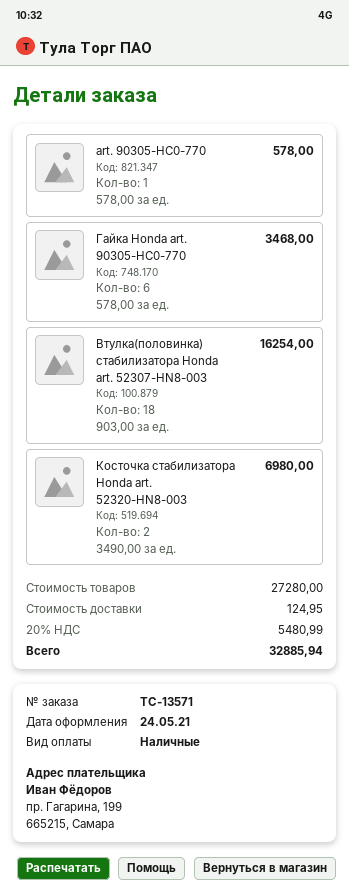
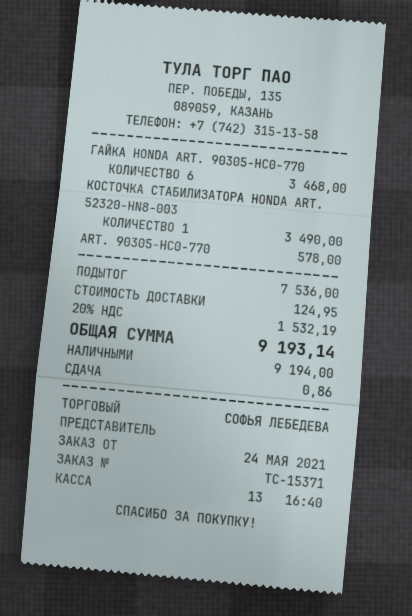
order number: TC-13571 -> TC-15371
Втулка(половинка) стабилизатора Honda art. 52307-HN8-003: 18 for 16254.00 -> none
Косточка стабилизатора Honda art. 52320-HN8-003: 2 for 6980.00 -> 1 for 3490.00
subtotal: 27280.00 -> 7536.00
tax: 20% = 5480.99 -> 20% = 1532.19
total: 32885.94 -> 9193.14

